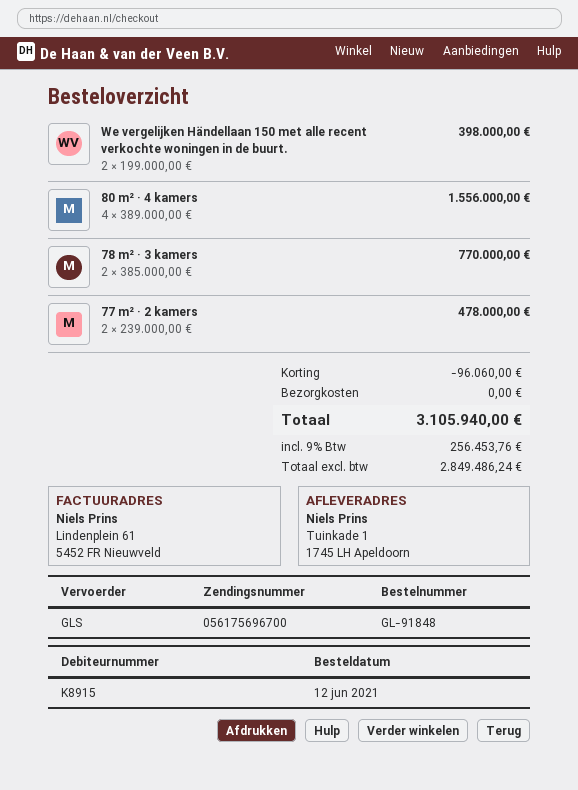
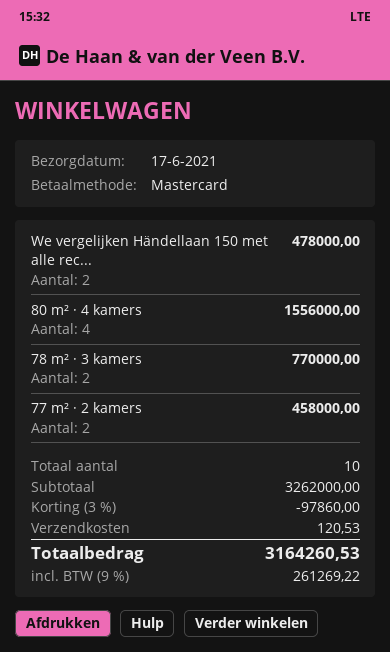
We vergelijken Händellaan 150 met alle recent verkochte woningen in de buurt.: 2 for 398000.00 -> 2 for 478000.00
77 m² · 2 kamers: 2 for 478000.00 -> 2 for 458000.00
discount: 96060.00 -> 97860.00
shipping: 0.00 -> 120.53
tax: 9% = 256453.76 -> 9% = 261269.22
total: 3105940.00 -> 3164260.53

